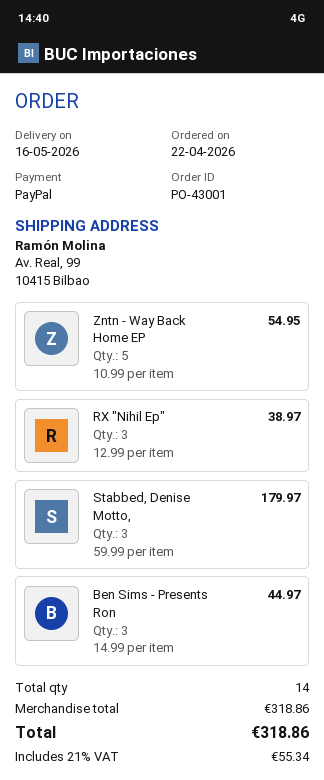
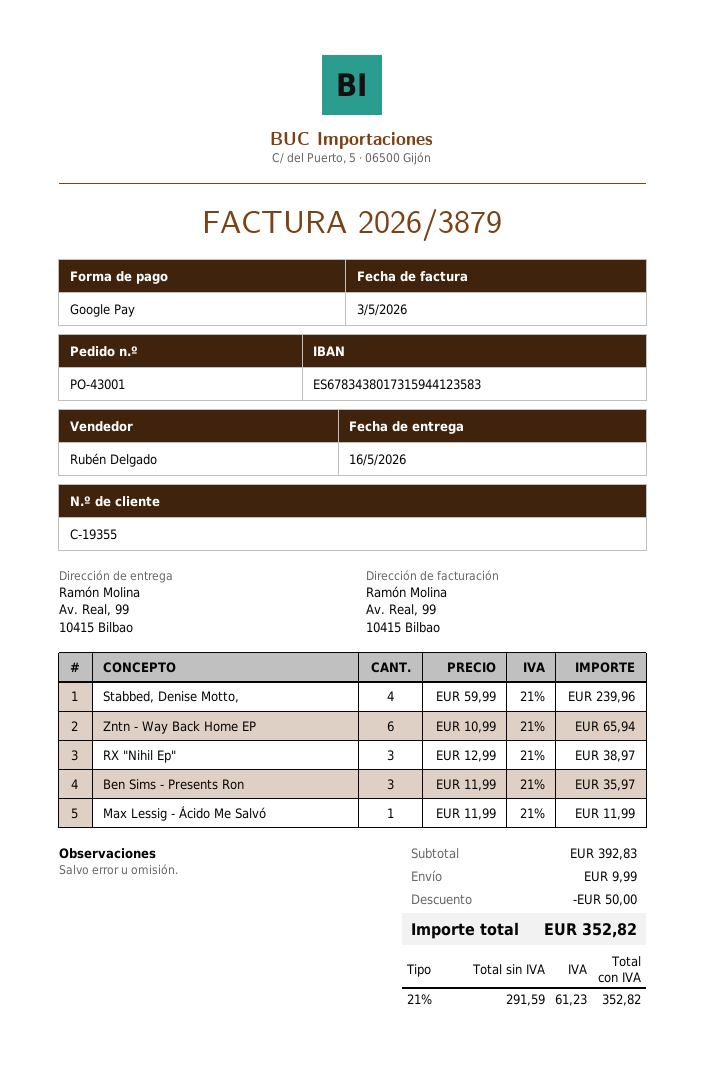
payment method: PayPal -> Google Pay
Zntn - Way Back Home EP: 5 x 10.99 = 54.95 -> 6 x 10.99 = 65.94
Stabbed, Denise Motto,: 3 x 59.99 = 179.97 -> 4 x 59.99 = 239.96
Ben Sims - Presents Ron: 3 x 14.99 = 44.97 -> 3 x 11.99 = 35.97
Max Lessig - Ácido Me Salvó: none -> 1 x 11.99 = 11.99
subtotal: 318.86 -> 392.83
discount: none -> 50.00
shipping: none -> 9.99
tax: 21% = 55.34 -> 21% = 61.23
total: 318.86 -> 352.82

